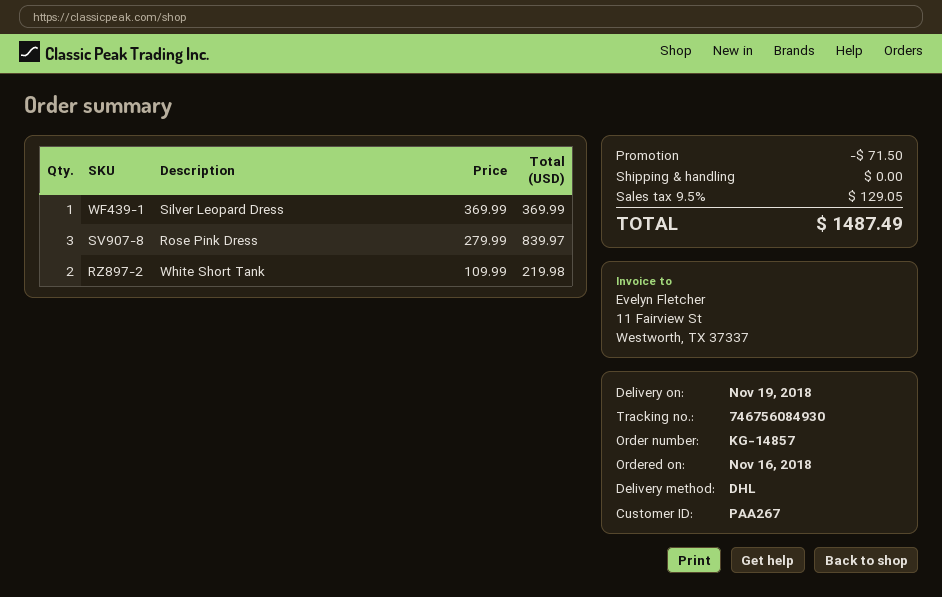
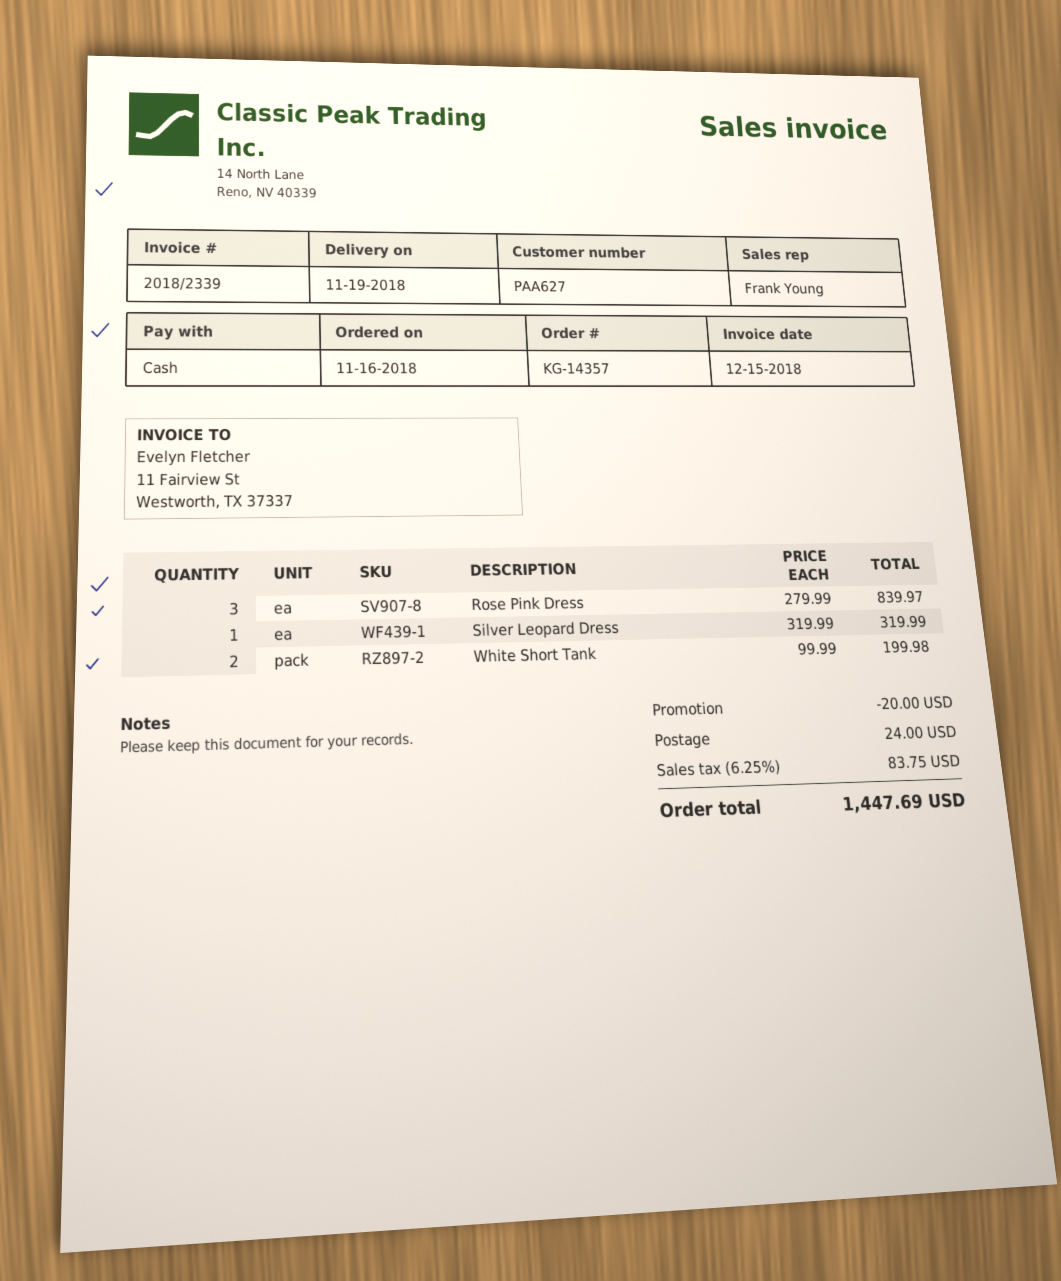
order number: KG-14857 -> KG-14357
customer number: PAA267 -> PAA627
Silver Leopard Dress: 1 x 369.99 = 369.99 -> 1 x 319.99 = 319.99
White Short Tank: 2 x 109.99 = 219.98 -> 2 x 99.99 = 199.98
discount: 71.50 -> 20.00
shipping: 0.00 -> 24.00
tax: 9.5% = 129.05 -> 6.25% = 83.75
total: 1487.49 -> 1447.69

